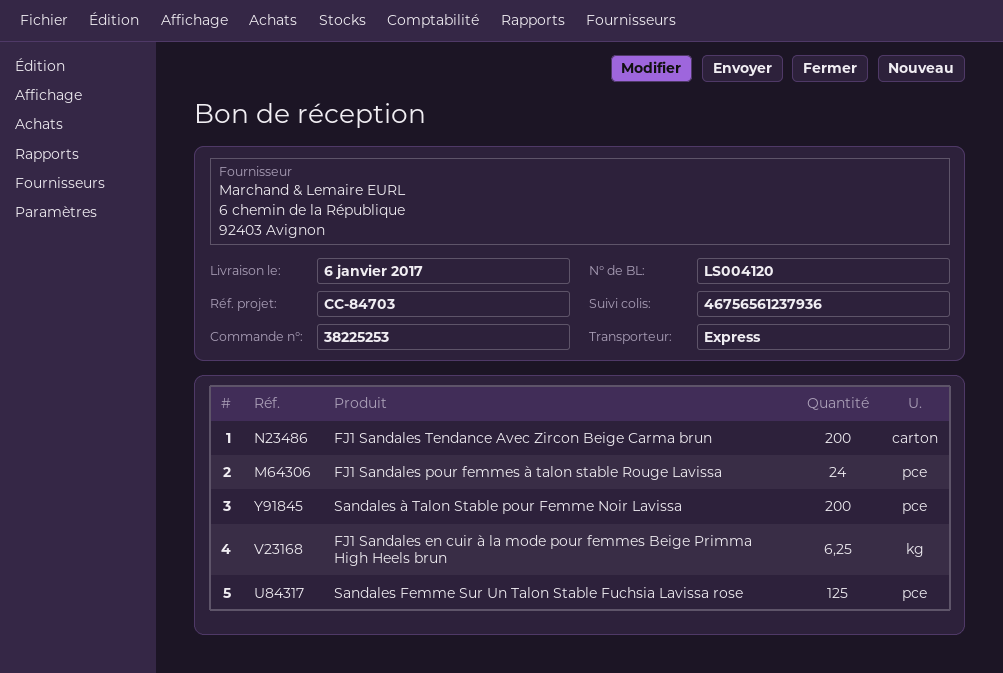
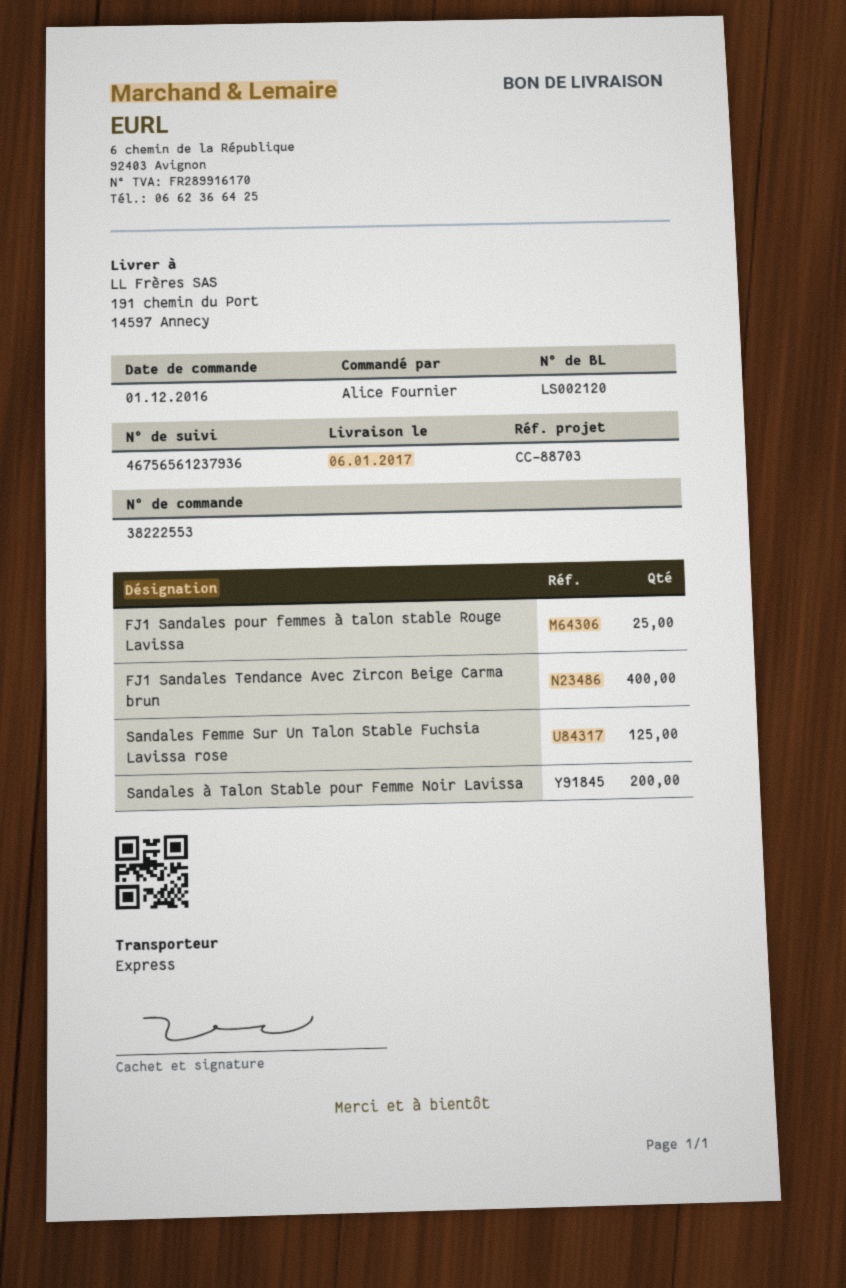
order number: 38225253 -> 38222553
delivery note number: LS004120 -> LS002120
reference: CC-84703 -> CC-88703
FJ1 Sandales Tendance Avec Zircon Beige Carma brun: 200 -> 400
FJ1 Sandales pour femmes à talon stable Rouge Lavissa: 24 -> 25
FJ1 Sandales en cuir à la mode pour femmes Beige Primma High Heels brun: 6.25 -> none

